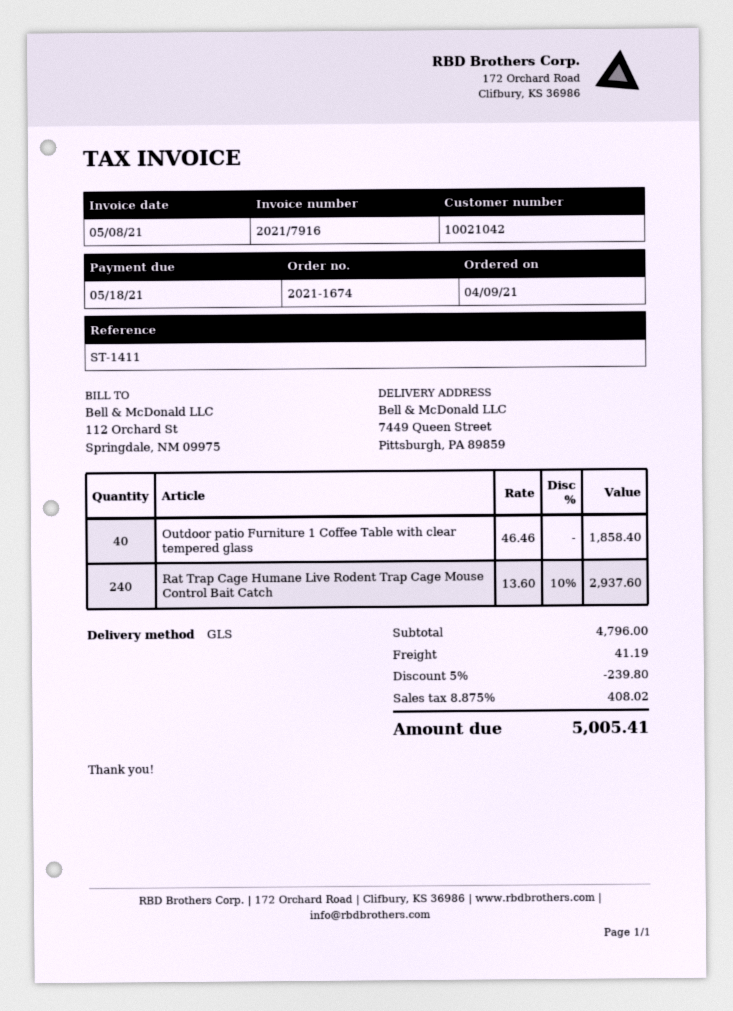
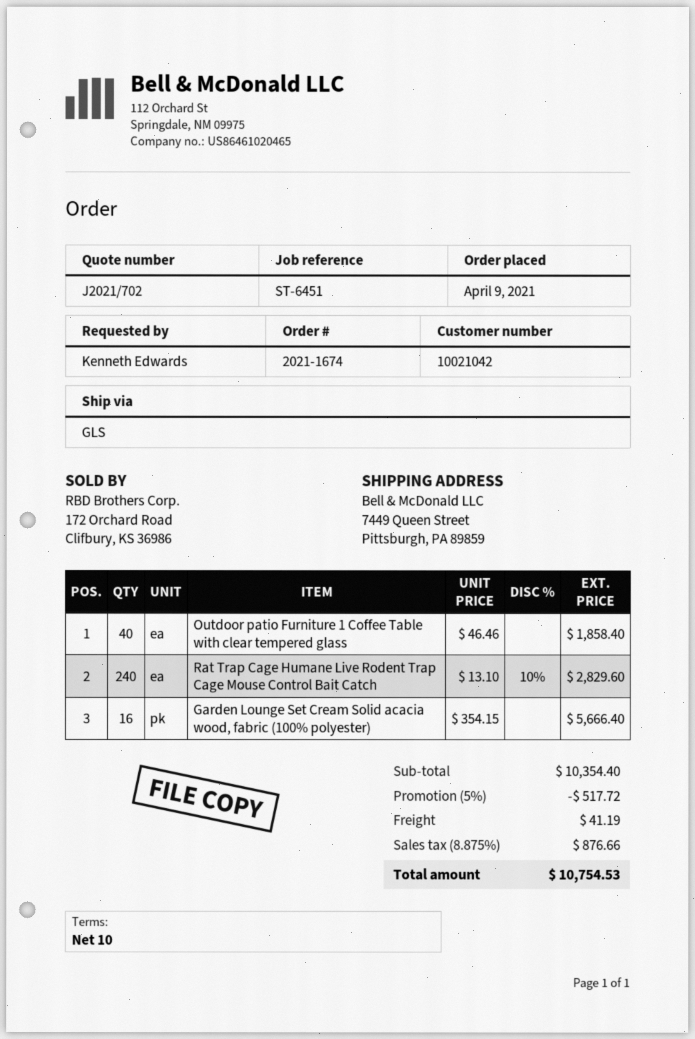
reference: ST-1411 -> ST-6451
Rat Trap Cage Humane Live Rodent Trap Cage Mouse Control Bait Catch: 240 x 13.60 - 10% = 2937.60 -> 240 x 13.10 - 10% = 2829.60
Garden Lounge Set Cream Solid acacia wood, fabric (100% polyester): none -> 16 x 354.15 = 5666.40
subtotal: 4796.00 -> 10354.40
discount: 5% = 239.80 -> 5% = 517.72
tax: 8.875% = 408.02 -> 8.875% = 876.66
total: 5005.41 -> 10754.53

